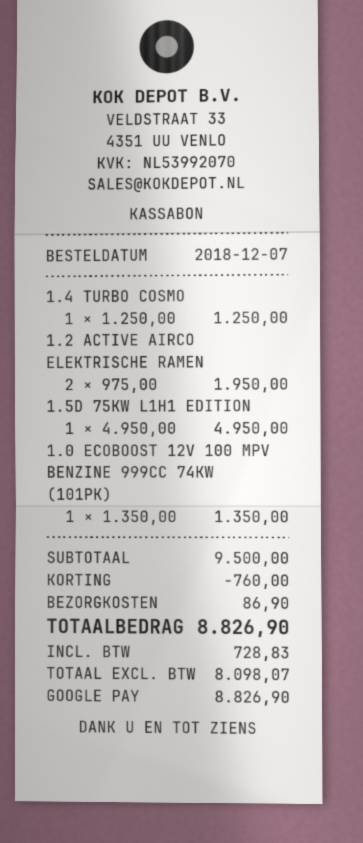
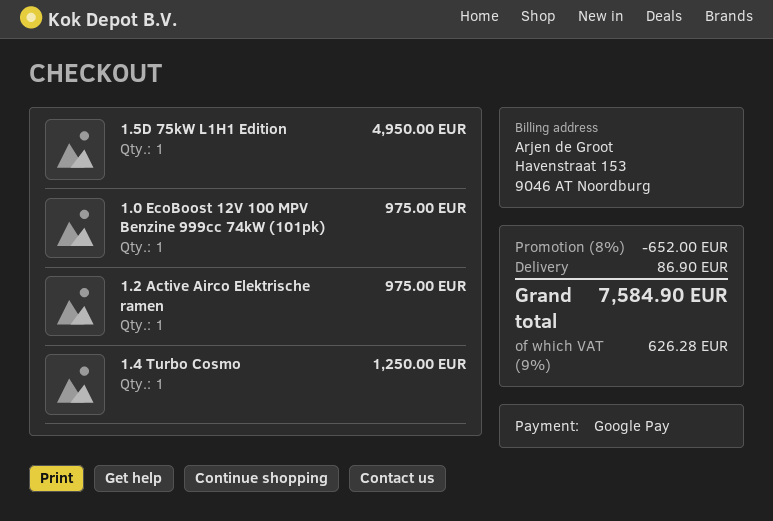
1.2 ACTIVE AIRCO ELEKTRISCHE RAMEN: 2 for 1950.00 -> 1 for 975.00
1.0 ECOBOOST 12V 100 MPV BENZINE 999CC 74KW (101PK): 1 for 1350.00 -> 1 for 975.00
discount: 760.00 -> 652.00
tax: 728.83 -> 626.28
total: 8826.90 -> 7584.90

